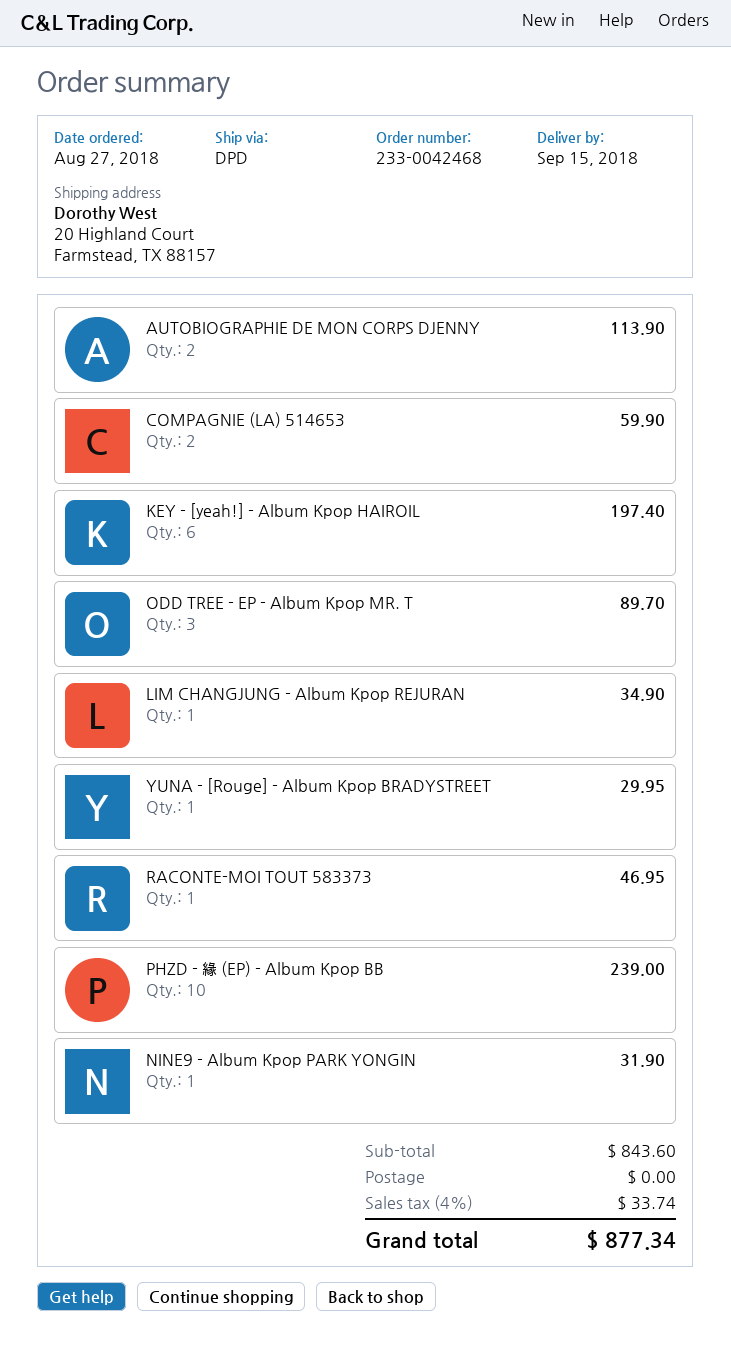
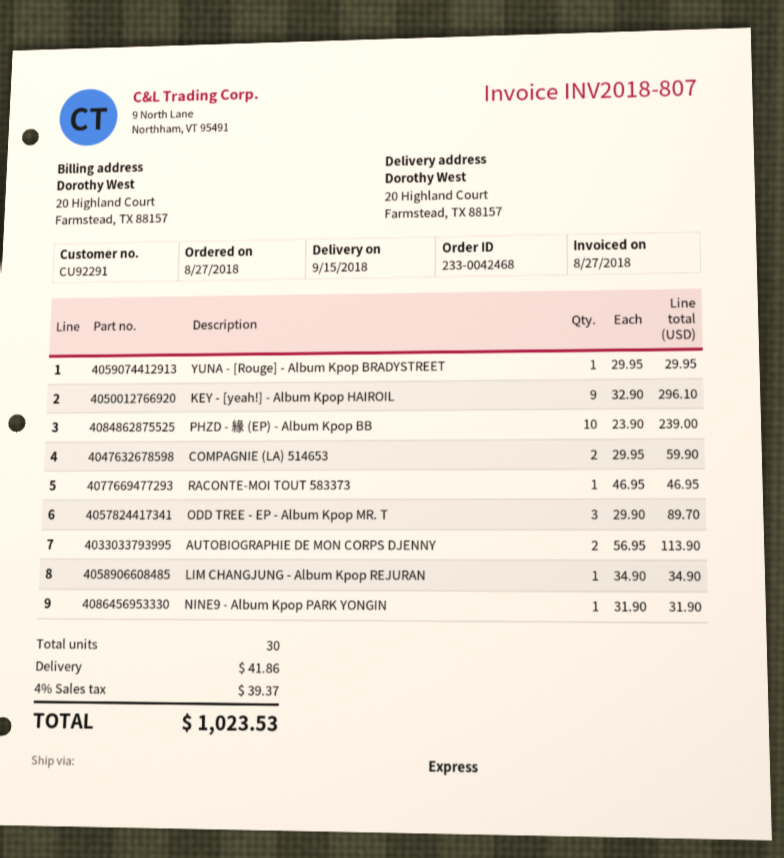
shipping method: DPD -> express
KEY - [yeah!] - Album Kpop HAIROIL: 6 for 197.40 -> 9 for 296.10
shipping: 0.00 -> 41.86
tax: 4% = 33.74 -> 4% = 39.37
total: 877.34 -> 1023.53

